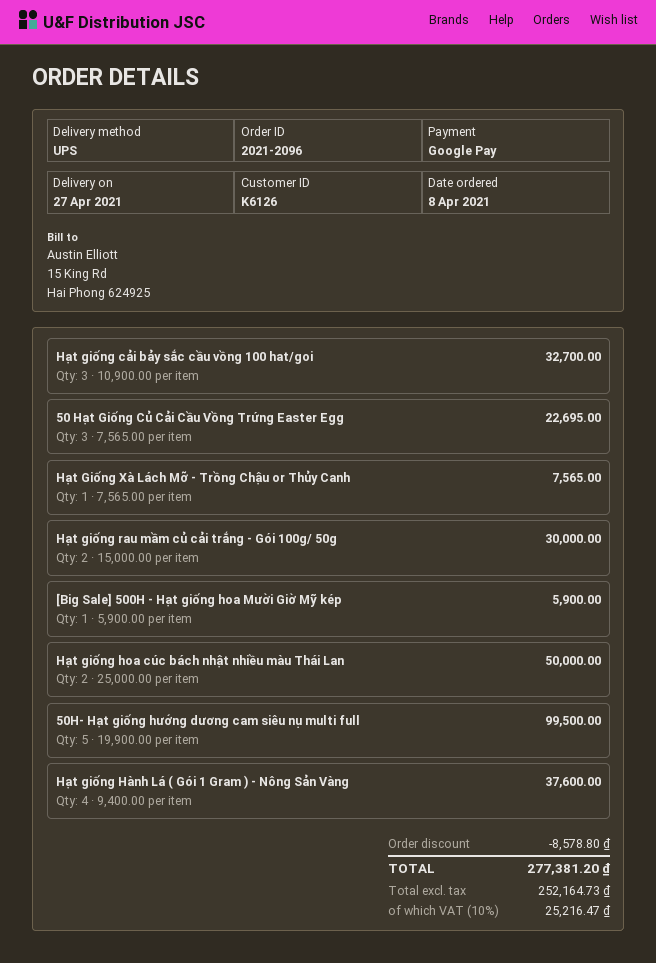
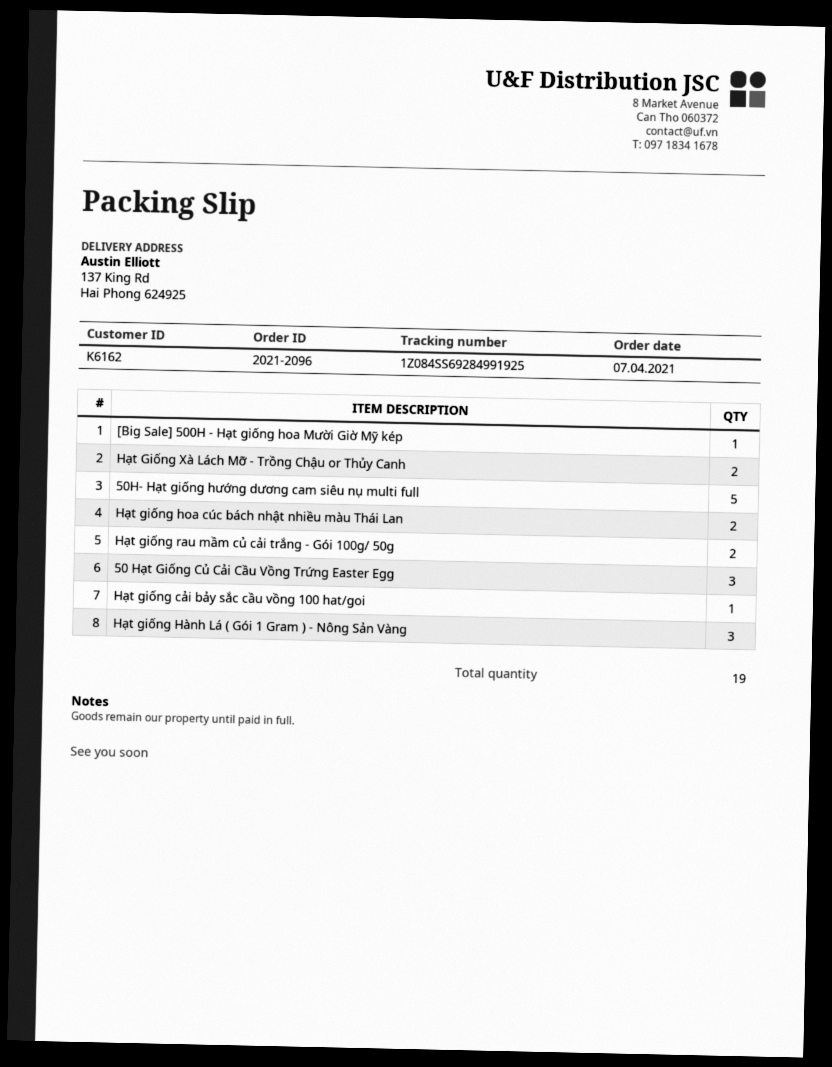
order date: 2021-04-08 -> 2021-04-07
customer number: K6126 -> K6162
Hạt giống cải bảy sắc cầu vồng 100 hat/goi: 3 -> 1
Hạt Giống Xà Lách Mỡ - Trồng Chậu or Thủy Canh: 1 -> 2
Hạt giống Hành Lá ( Gói 1 Gram ) - Nông Sản Vàng: 4 -> 3

